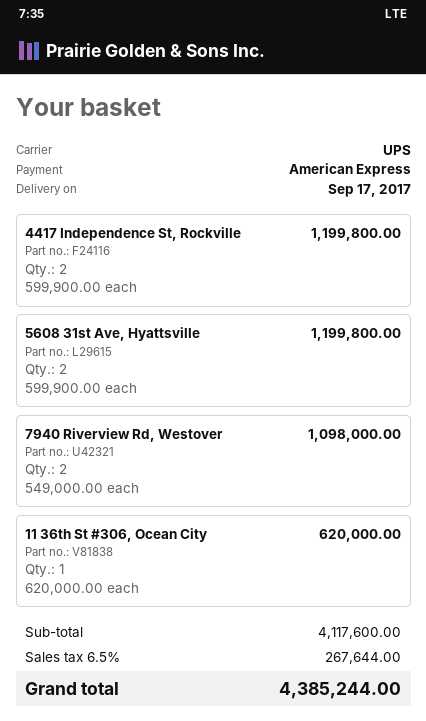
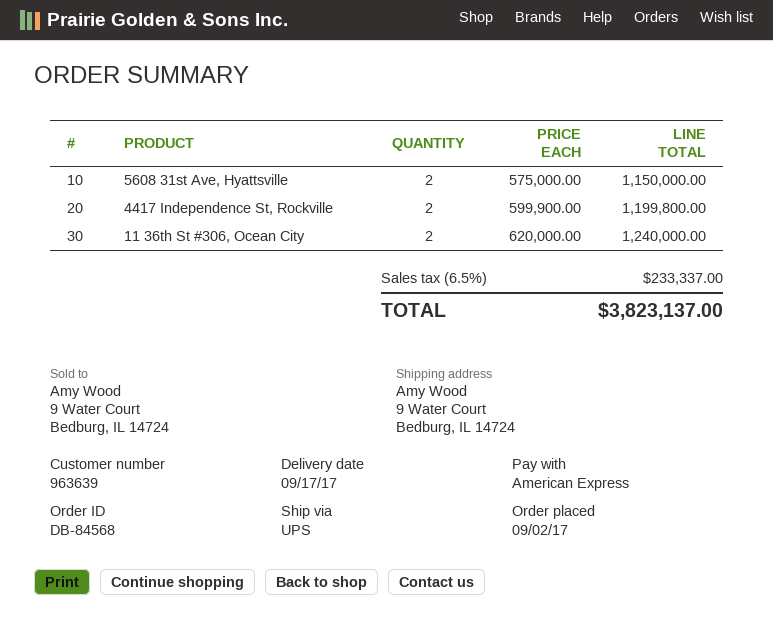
5608 31st Ave, Hyattsville: 2 x 599900.00 = 1199800.00 -> 2 x 575000.00 = 1150000.00
7940 Riverview Rd, Westover: 2 x 549000.00 = 1098000.00 -> none
11 36th St #306, Ocean City: 1 x 620000.00 = 620000.00 -> 2 x 620000.00 = 1240000.00
tax: 6.5% = 267644.00 -> 6.5% = 233337.00
total: 4385244.00 -> 3823137.00

